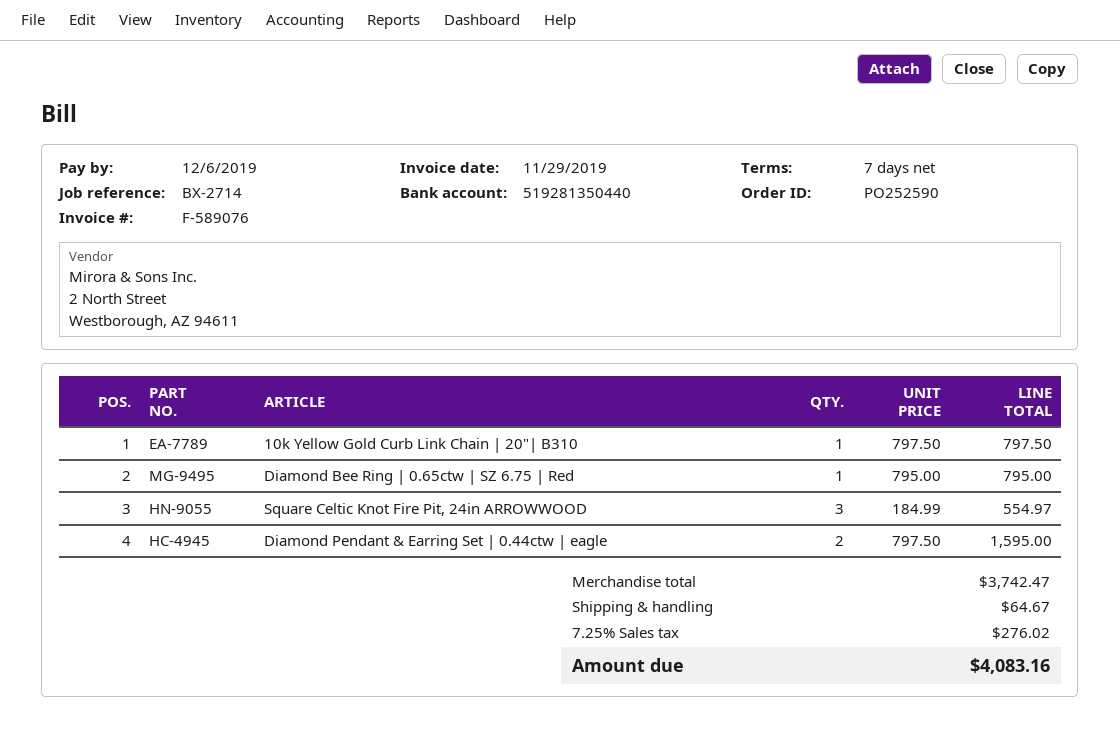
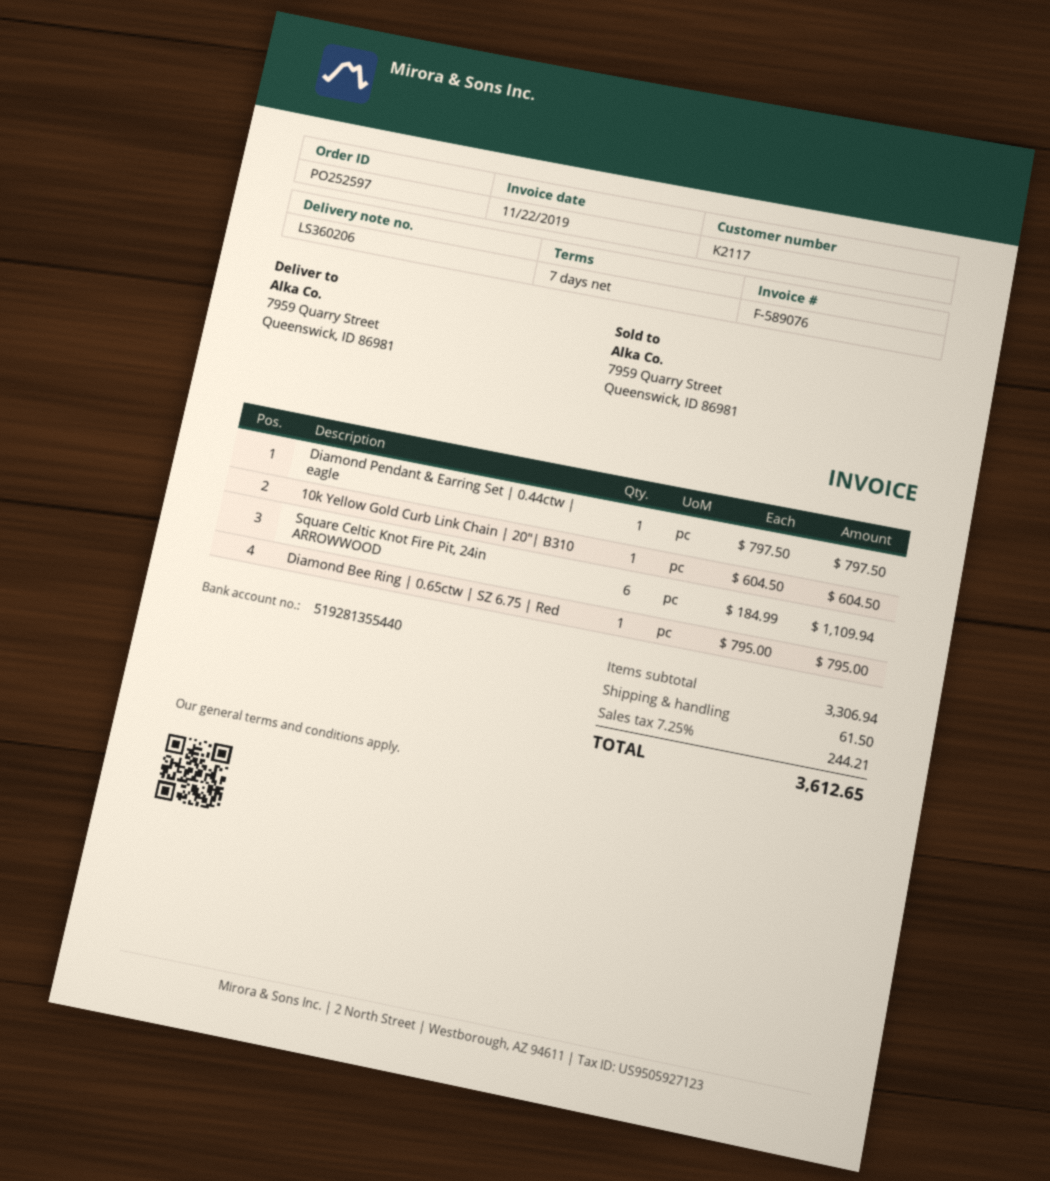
order number: PO252590 -> PO252597
invoice date: 2019-11-29 -> 2019-11-22
bank account: 519281350440 -> 519281355440
10k Yellow Gold Curb Link Chain | 20"| B310: 1 x 797.50 = 797.50 -> 1 x 604.50 = 604.50
Square Celtic Knot Fire Pit, 24in ARROWWOOD: 3 x 184.99 = 554.97 -> 6 x 184.99 = 1109.94
Diamond Pendant & Earring Set | 0.44ctw | eagle: 2 x 797.50 = 1595.00 -> 1 x 797.50 = 797.50
subtotal: 3742.47 -> 3306.94
shipping: 64.67 -> 61.50
tax: 7.25% = 276.02 -> 7.25% = 244.21
total: 4083.16 -> 3612.65

